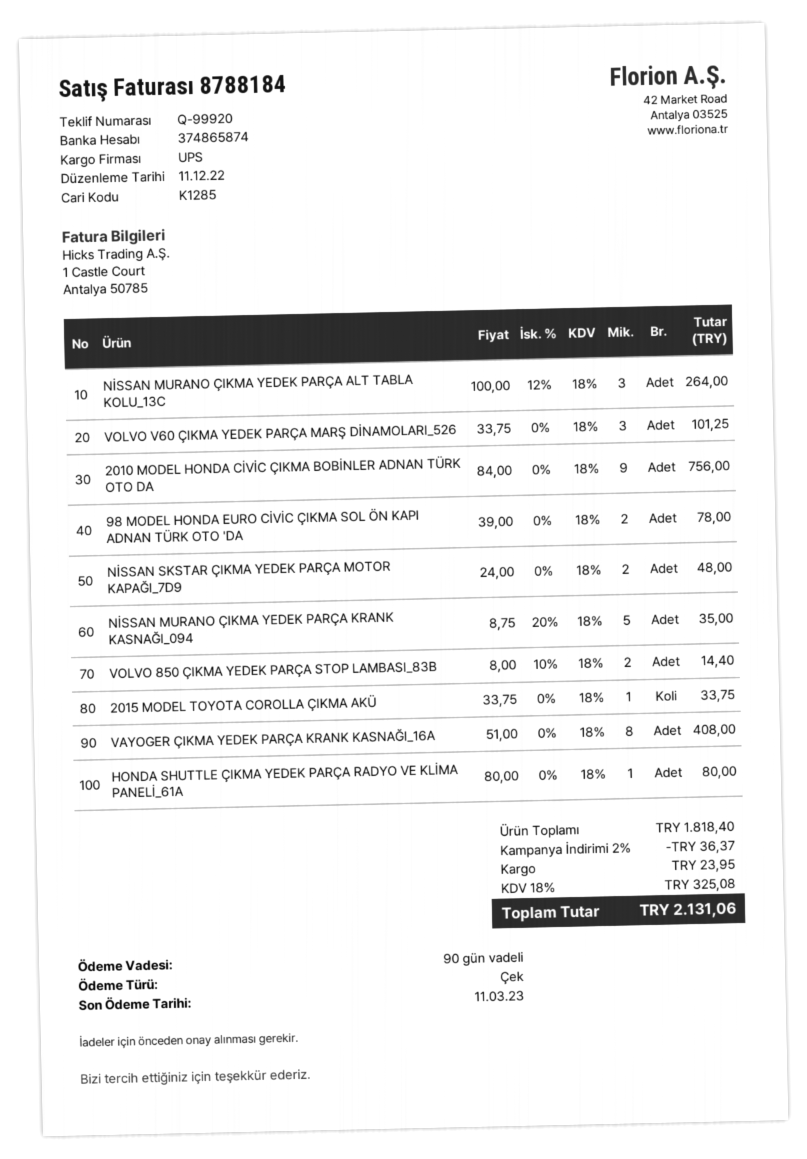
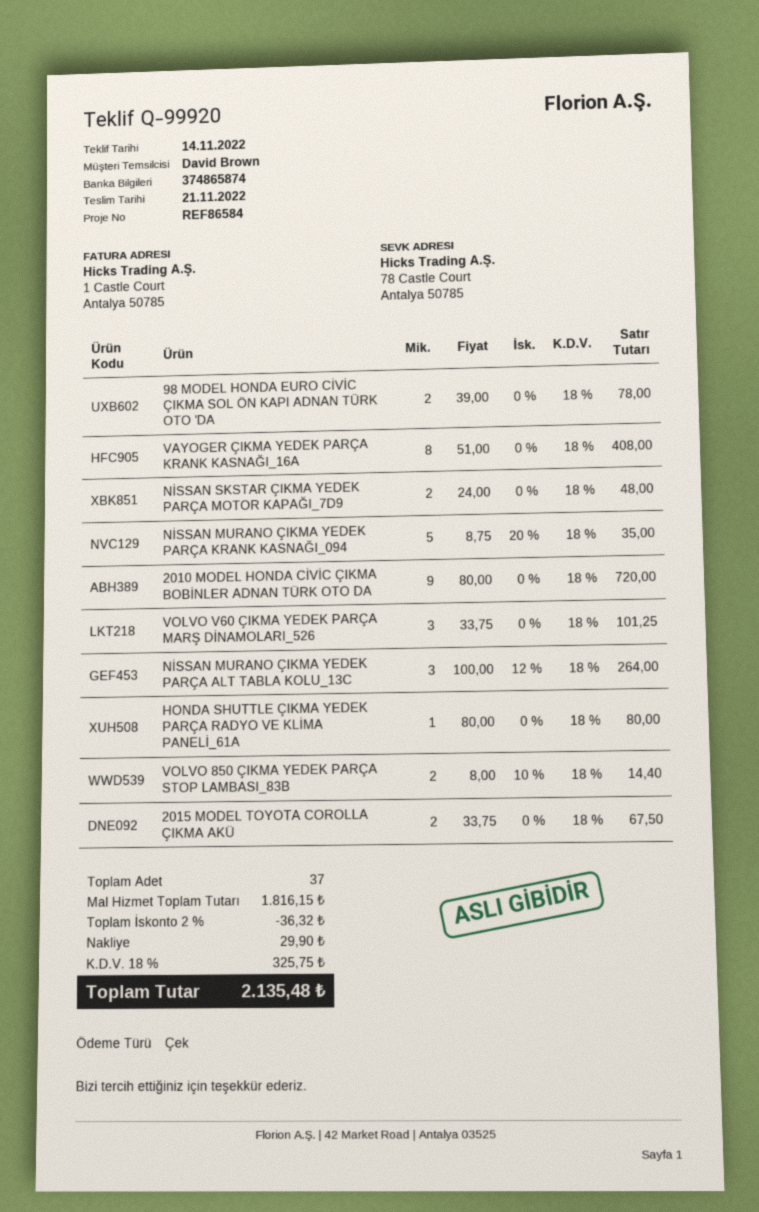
2010 MODEL HONDA CİVİC ÇIKMA BOBİNLER ADNAN TÜRK OTO DA: 9 x 84.00 = 756.00 -> 9 x 80.00 = 720.00
2015 MODEL TOYOTA COROLLA ÇIKMA AKÜ: 1 x 33.75 = 33.75 -> 2 x 33.75 = 67.50
subtotal: 1818.40 -> 1816.15
discount: 2% = 36.37 -> 2% = 36.32
shipping: 23.95 -> 29.90
tax: 18% = 325.08 -> 18% = 325.75
total: 2131.06 -> 2135.48

